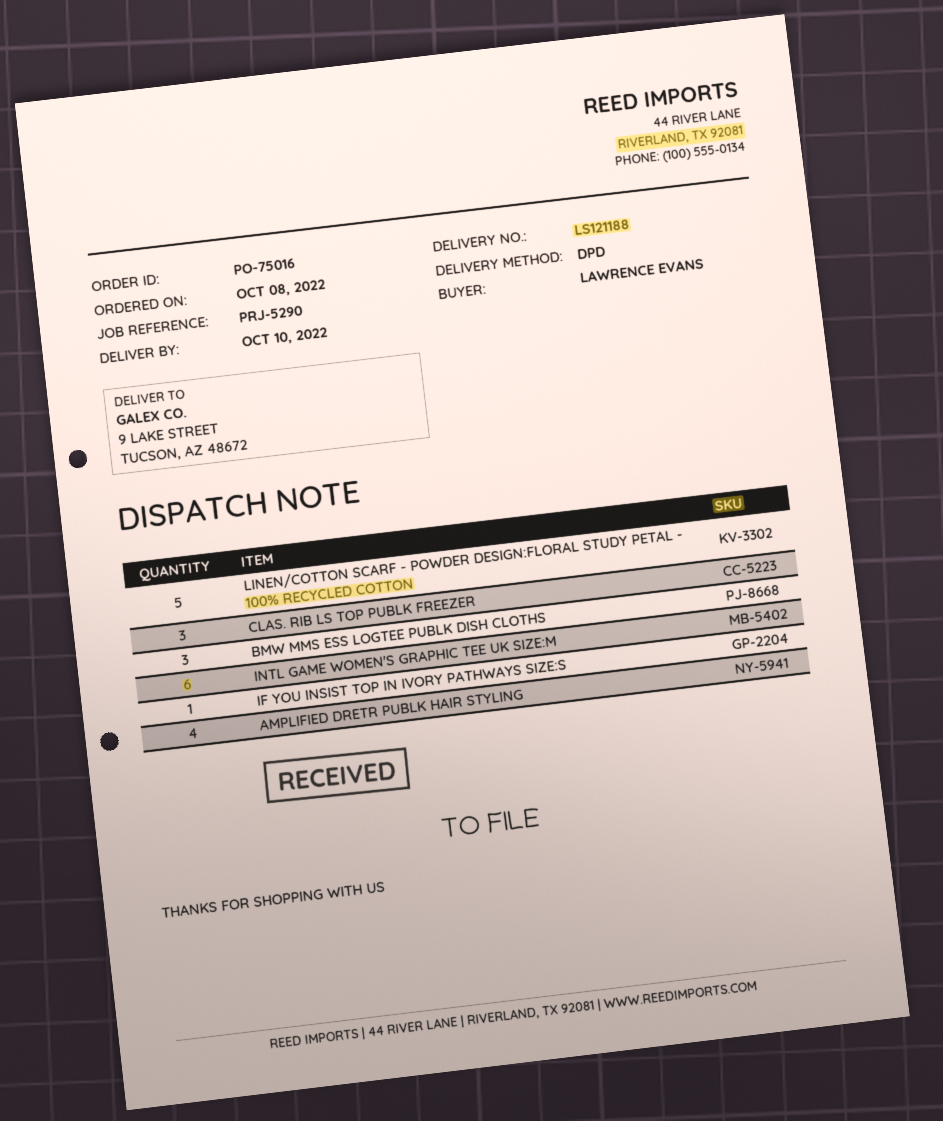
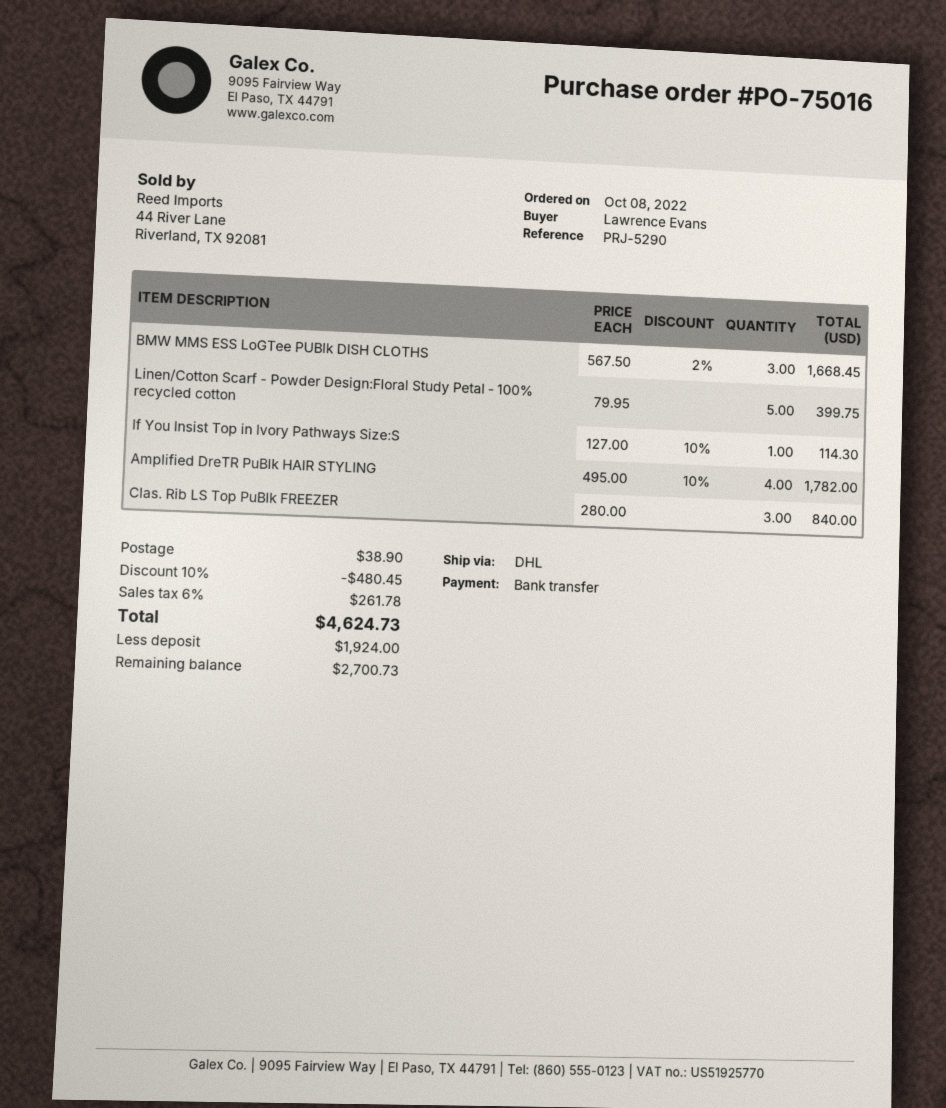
shipping method: DPD -> DHL
INTL GAME WOMEN'S GRAPHIC TEE UK SIZE:M: 6 -> none

